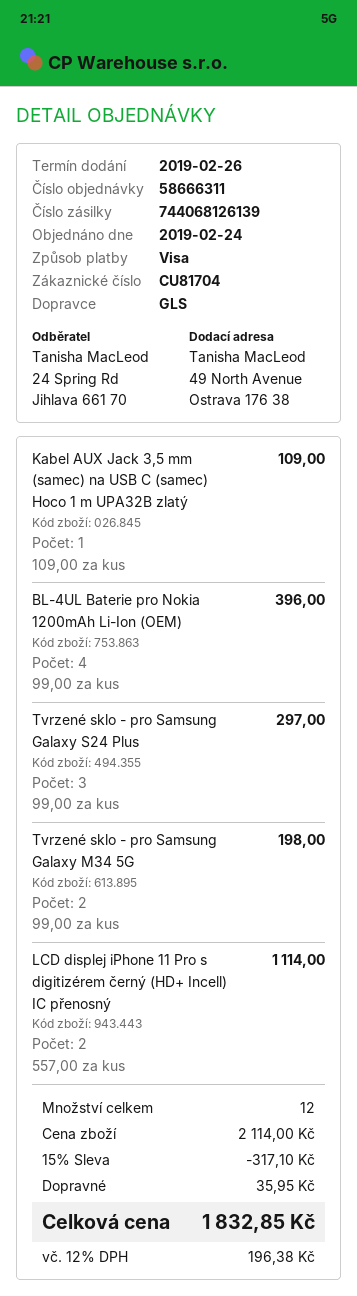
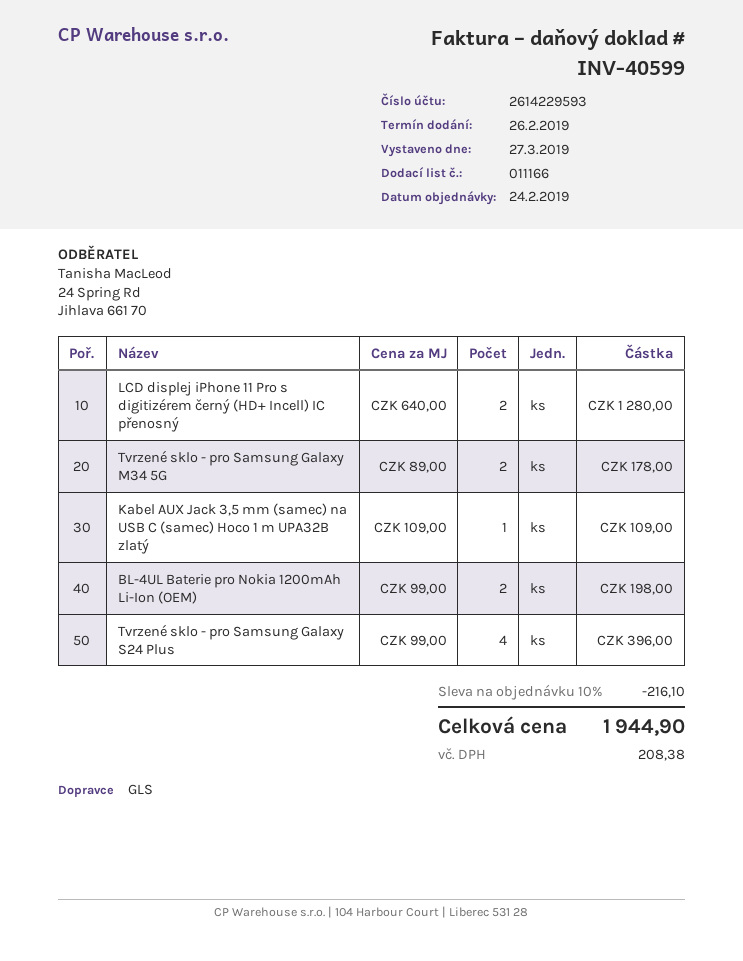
BL-4UL Baterie pro Nokia 1200mAh Li-Ion (OEM): 4 x 99.00 = 396.00 -> 2 x 99.00 = 198.00
Tvrzené sklo - pro Samsung Galaxy S24 Plus: 3 x 99.00 = 297.00 -> 4 x 99.00 = 396.00
Tvrzené sklo - pro Samsung Galaxy M34 5G: 2 x 99.00 = 198.00 -> 2 x 89.00 = 178.00
LCD displej iPhone 11 Pro s digitizérem černý (HD+ Incell) IC přenosný: 2 x 557.00 = 1114.00 -> 2 x 640.00 = 1280.00
discount: 15% = 317.10 -> 10% = 216.10
shipping: 35.95 -> none
tax: 196.38 -> 208.38
total: 1832.85 -> 1944.90

